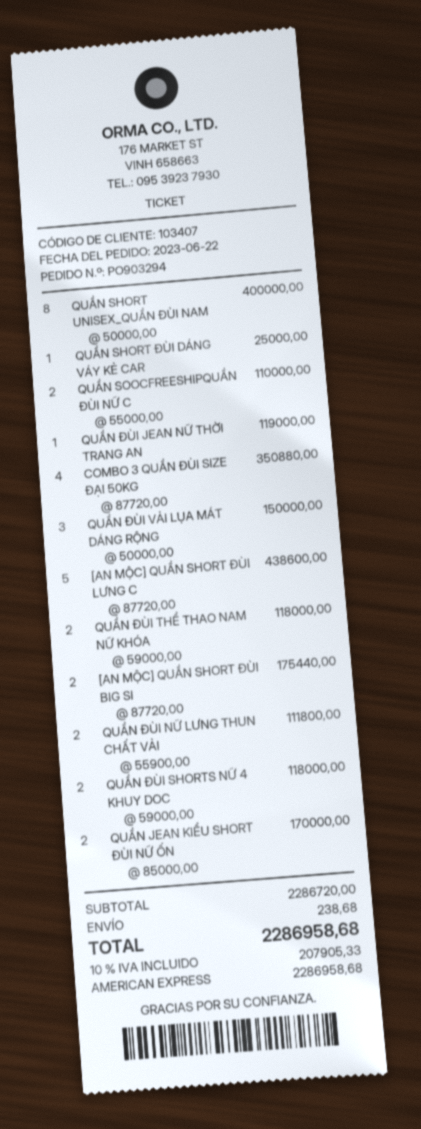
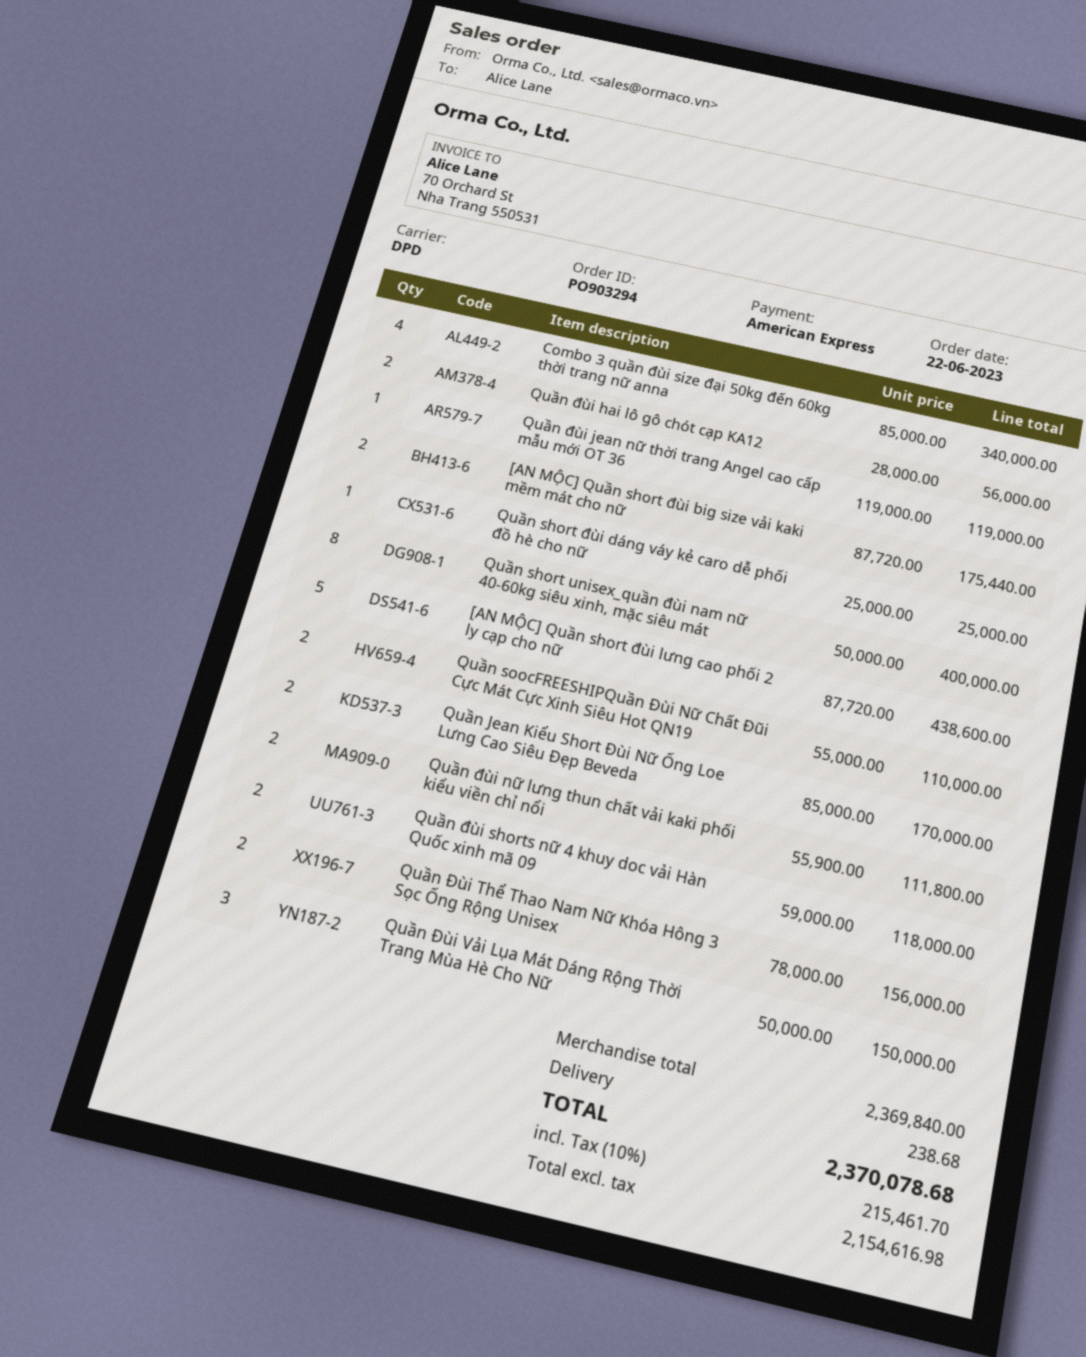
COMBO 3 QUẦN ĐÙI SIZE ĐẠI 50KG: 4 x 87720.00 = 350880.00 -> 4 x 85000.00 = 340000.00
QUẦN ĐÙI THỂ THAO NAM NỮ KHÓA: 2 x 59000.00 = 118000.00 -> 2 x 78000.00 = 156000.00
Quần đùi hai lô gô chót cạp KA12: none -> 2 x 28000.00 = 56000.00
subtotal: 2286720.00 -> 2369840.00
tax: 10% = 207905.33 -> 10% = 215461.70
total: 2286958.68 -> 2370078.68

